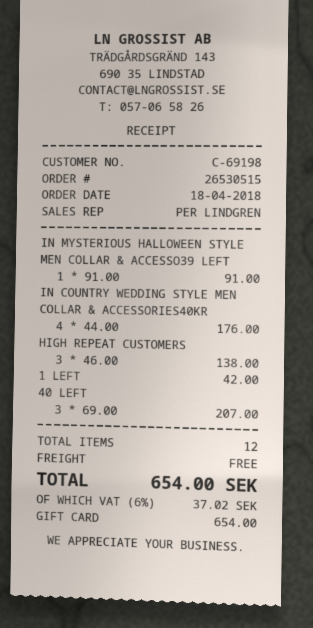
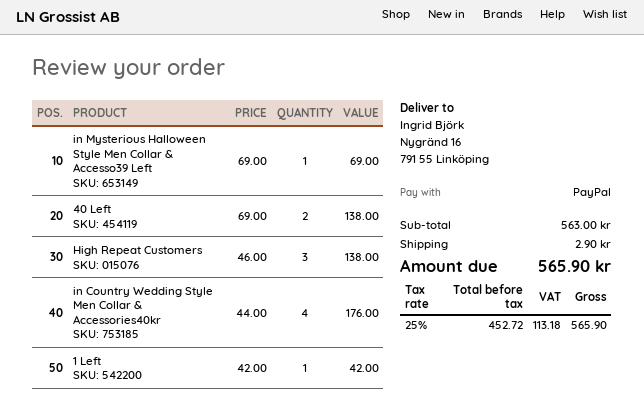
payment method: gift card -> PayPal
IN MYSTERIOUS HALLOWEEN STYLE MEN COLLAR & ACCESSO39 LEFT: 1 x 91.00 = 91.00 -> 1 x 69.00 = 69.00
40 LEFT: 3 x 69.00 = 207.00 -> 2 x 69.00 = 138.00
shipping: 0.00 -> 2.90
tax: 6% = 37.02 -> 25% = 113.18
total: 654.00 -> 565.90

